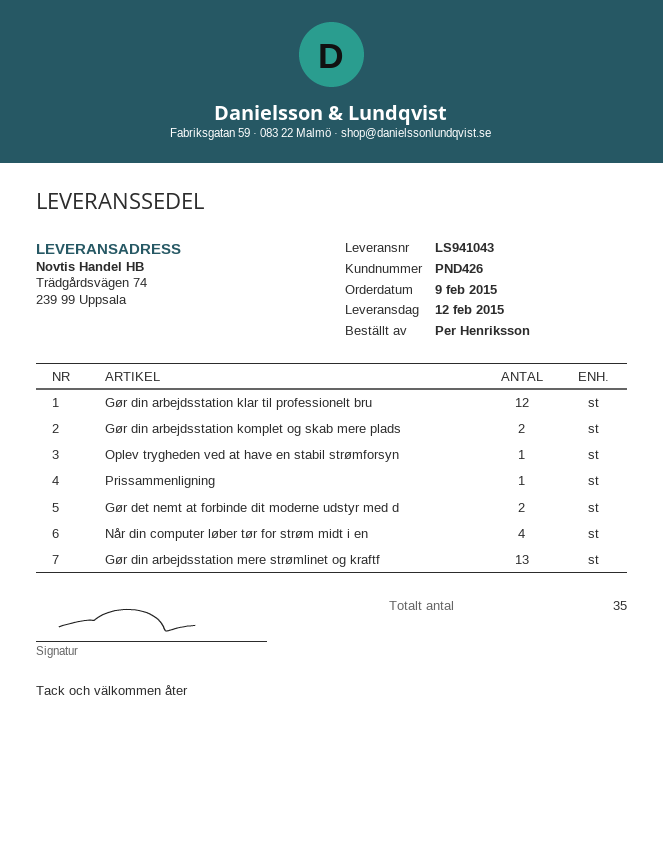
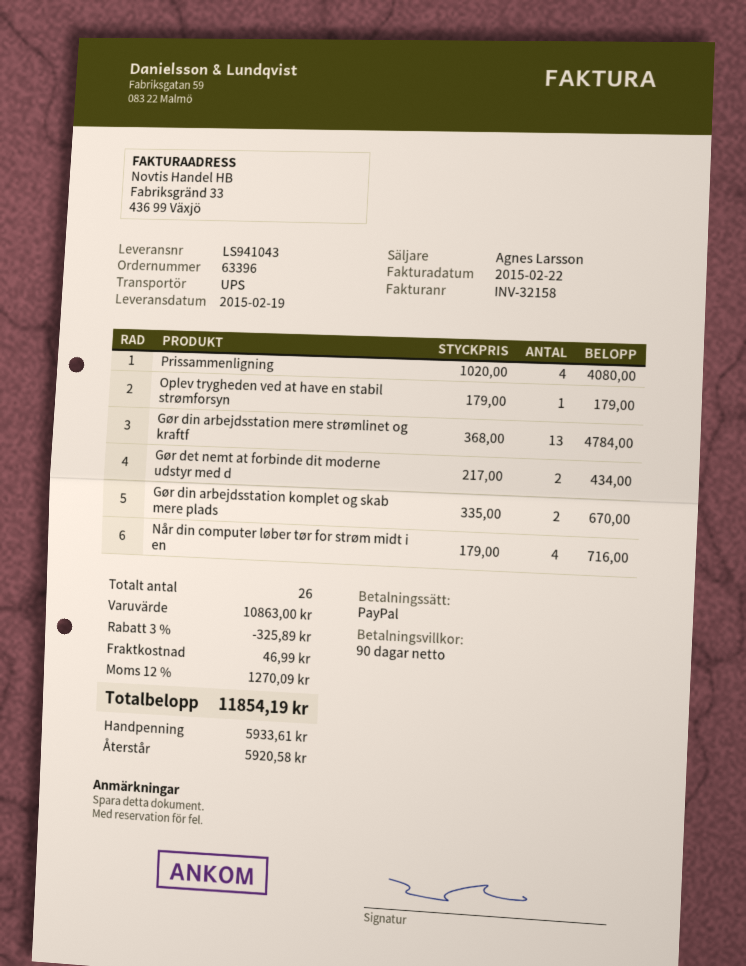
delivery date: 2015-02-12 -> 2015-02-19
Gør din arbejdsstation klar til professionelt bru: 12 -> none
Prissammenligning: 1 -> 4
total quantity: 35 -> 26

